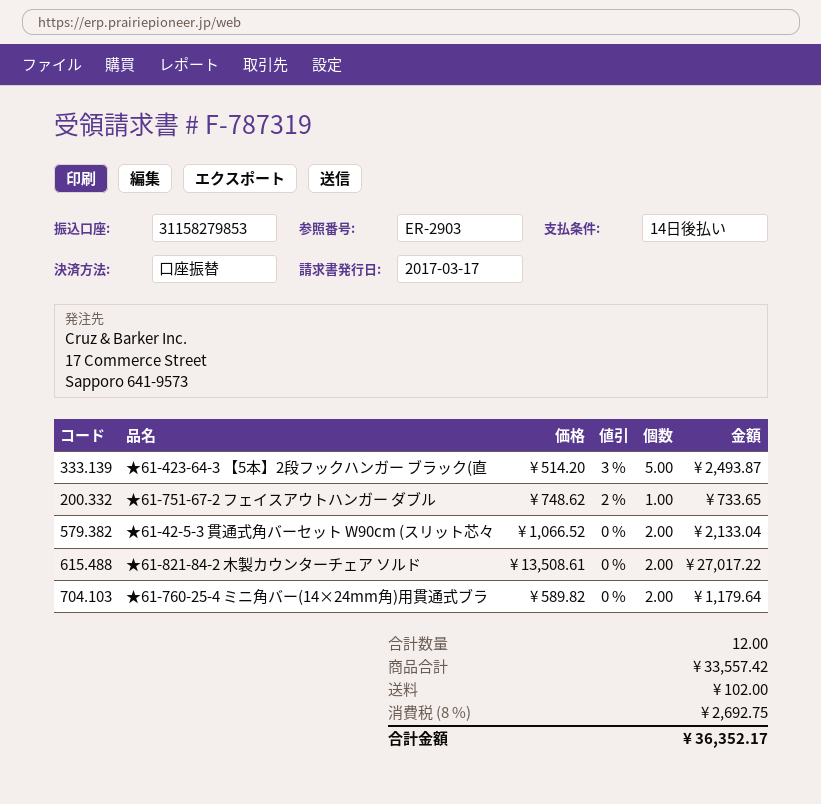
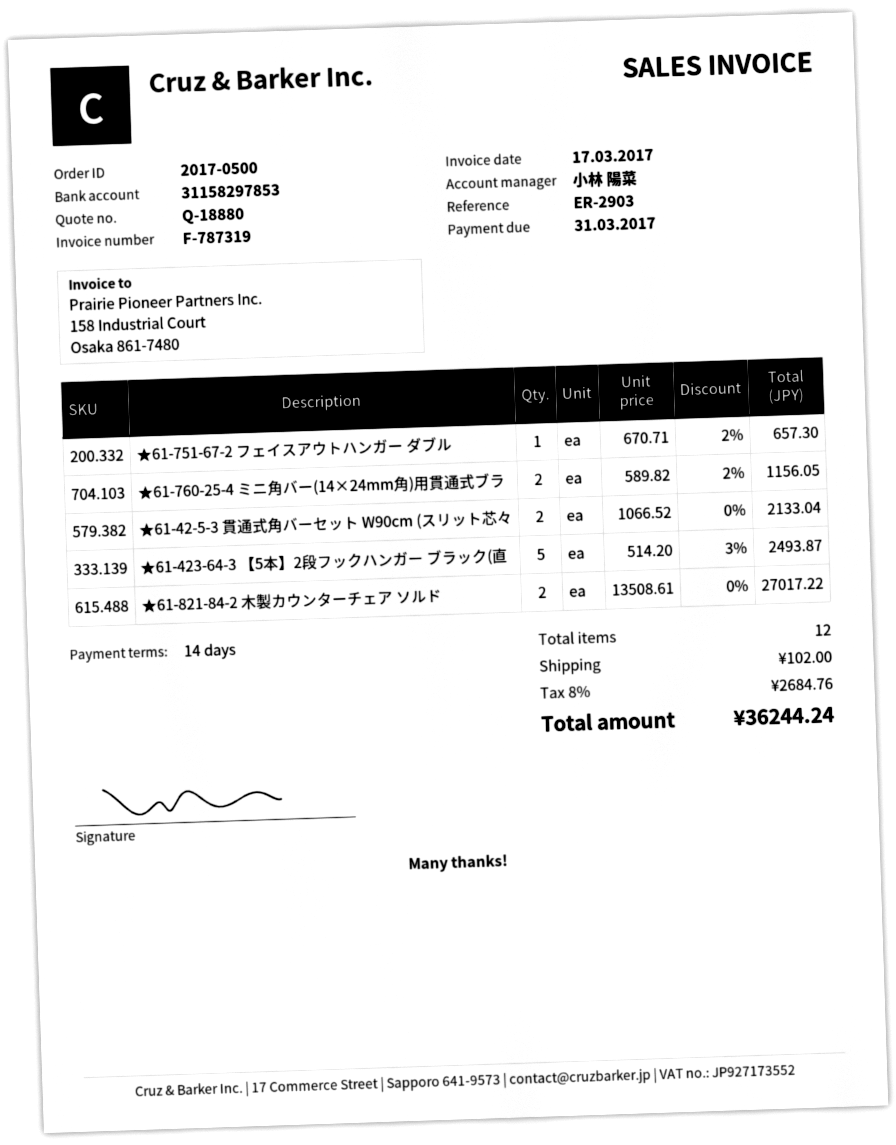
bank account: 31158279853 -> 31158297853
★61-751-67-2 フェイスアウトハンガー ダブル: 1 x 748.62 - 2% = 733.65 -> 1 x 670.71 - 2% = 657.30
★61-760-25-4 ミニ角バー(14×24mm角)用貫通式ブラ: 2 x 589.82 = 1179.64 -> 2 x 589.82 - 2% = 1156.05
tax: 8% = 2692.75 -> 8% = 2684.76
total: 36352.17 -> 36244.24

